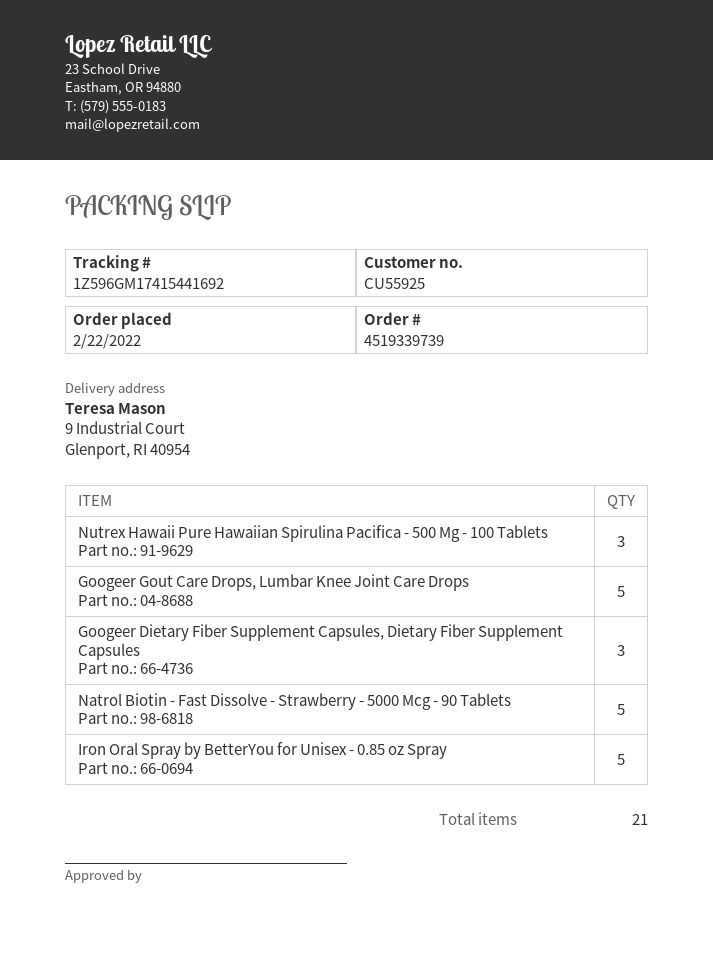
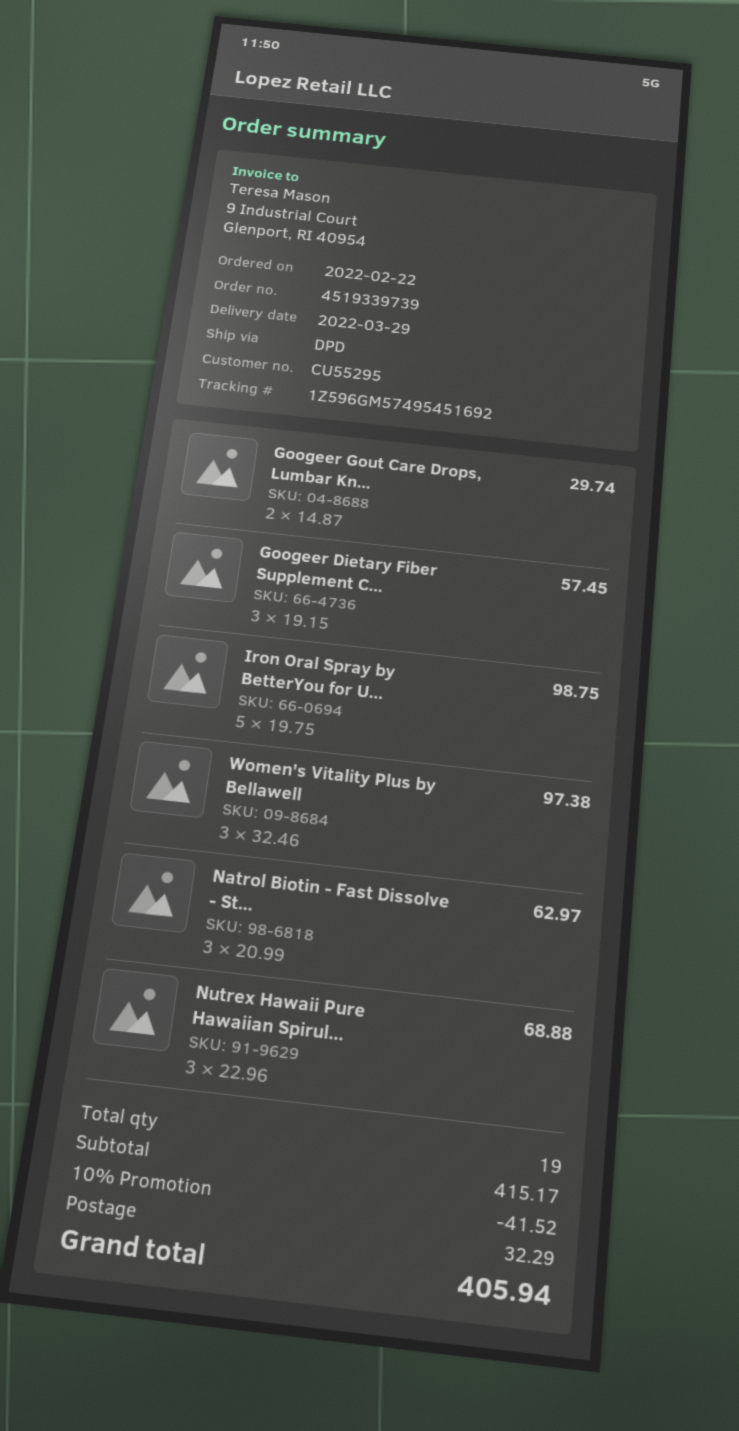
customer number: CU55925 -> CU55295
tracking number: 1Z596GM17415441692 -> 1Z596GM57495451692
Googeer Gout Care Drops, Lumbar Knee Joint Care Drops: 5 -> 2
Natrol Biotin - Fast Dissolve - Strawberry - 5000 Mcg - 90 Tablets: 5 -> 3
Women's Vitality Plus by Bellawell: none -> 3
total quantity: 21 -> 19

